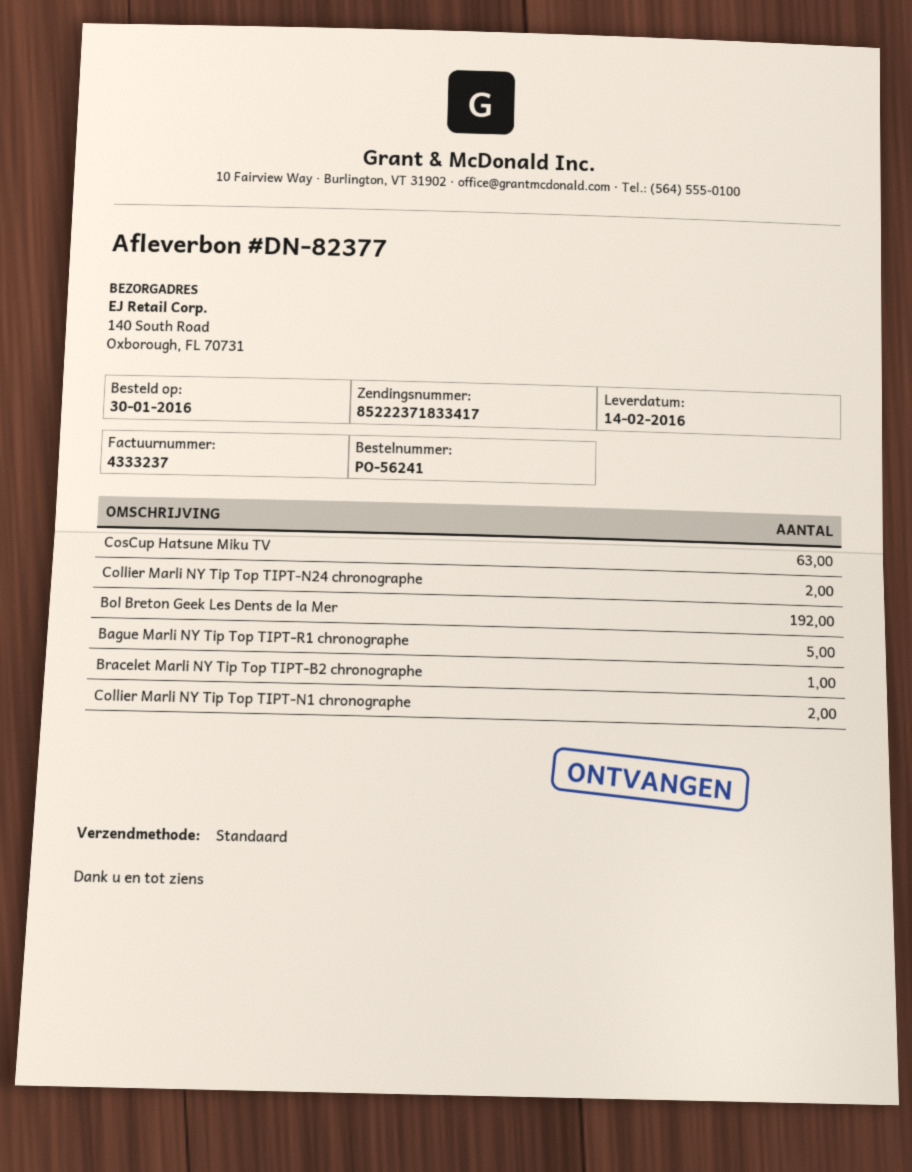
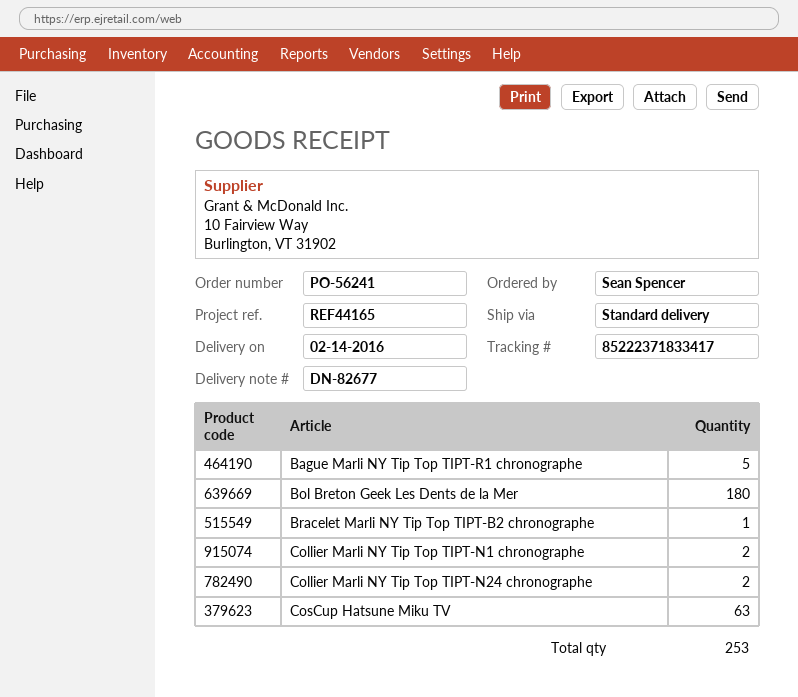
delivery note number: DN-82377 -> DN-82677
Bol Breton Geek Les Dents de la Mer: 192 -> 180

